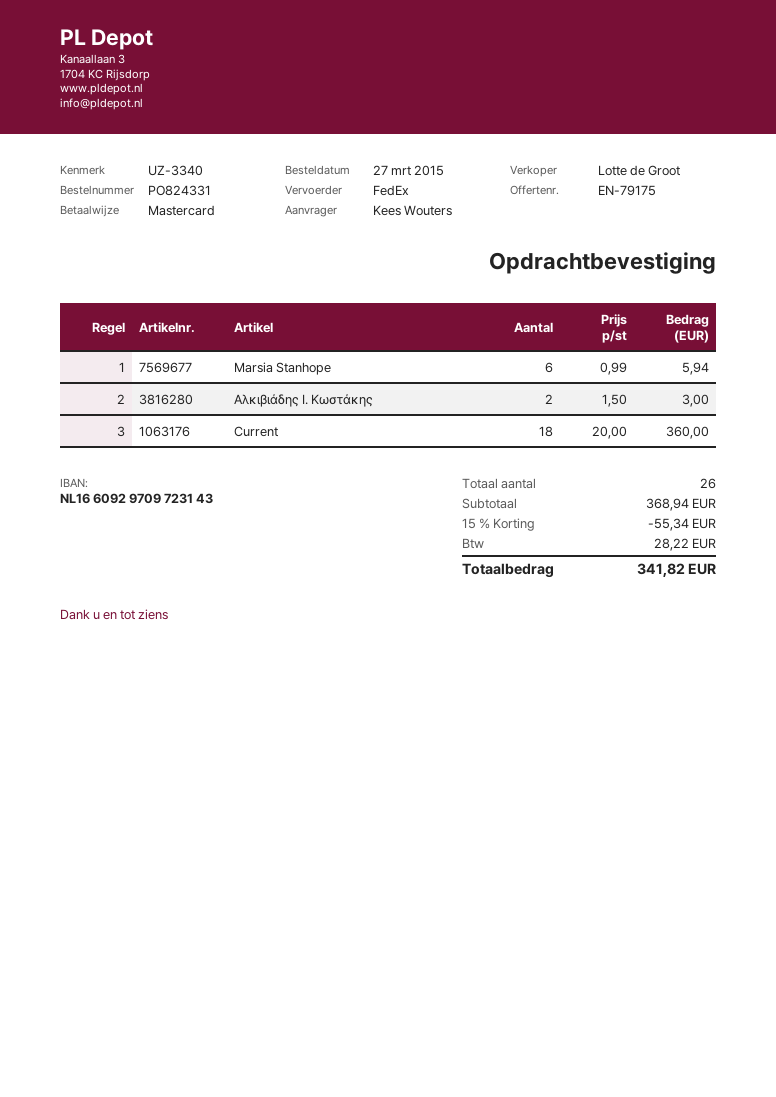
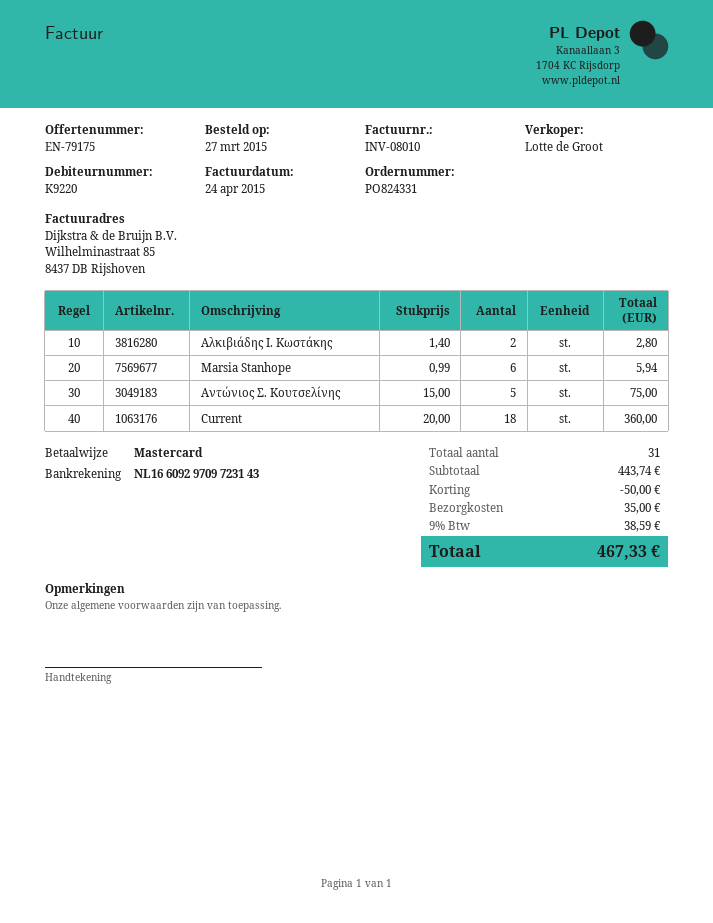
Αλκιβιάδης Ι. Κωστάκης: 2 x 1.50 = 3.00 -> 2 x 1.40 = 2.80
Αντώνιος Σ. Κουτσελίνης: none -> 5 x 15.00 = 75.00
total quantity: 26 -> 31
subtotal: 368.94 -> 443.74
discount: 55.34 -> 50.00
shipping: none -> 35.00
tax: 28.22 -> 38.59
total: 341.82 -> 467.33

